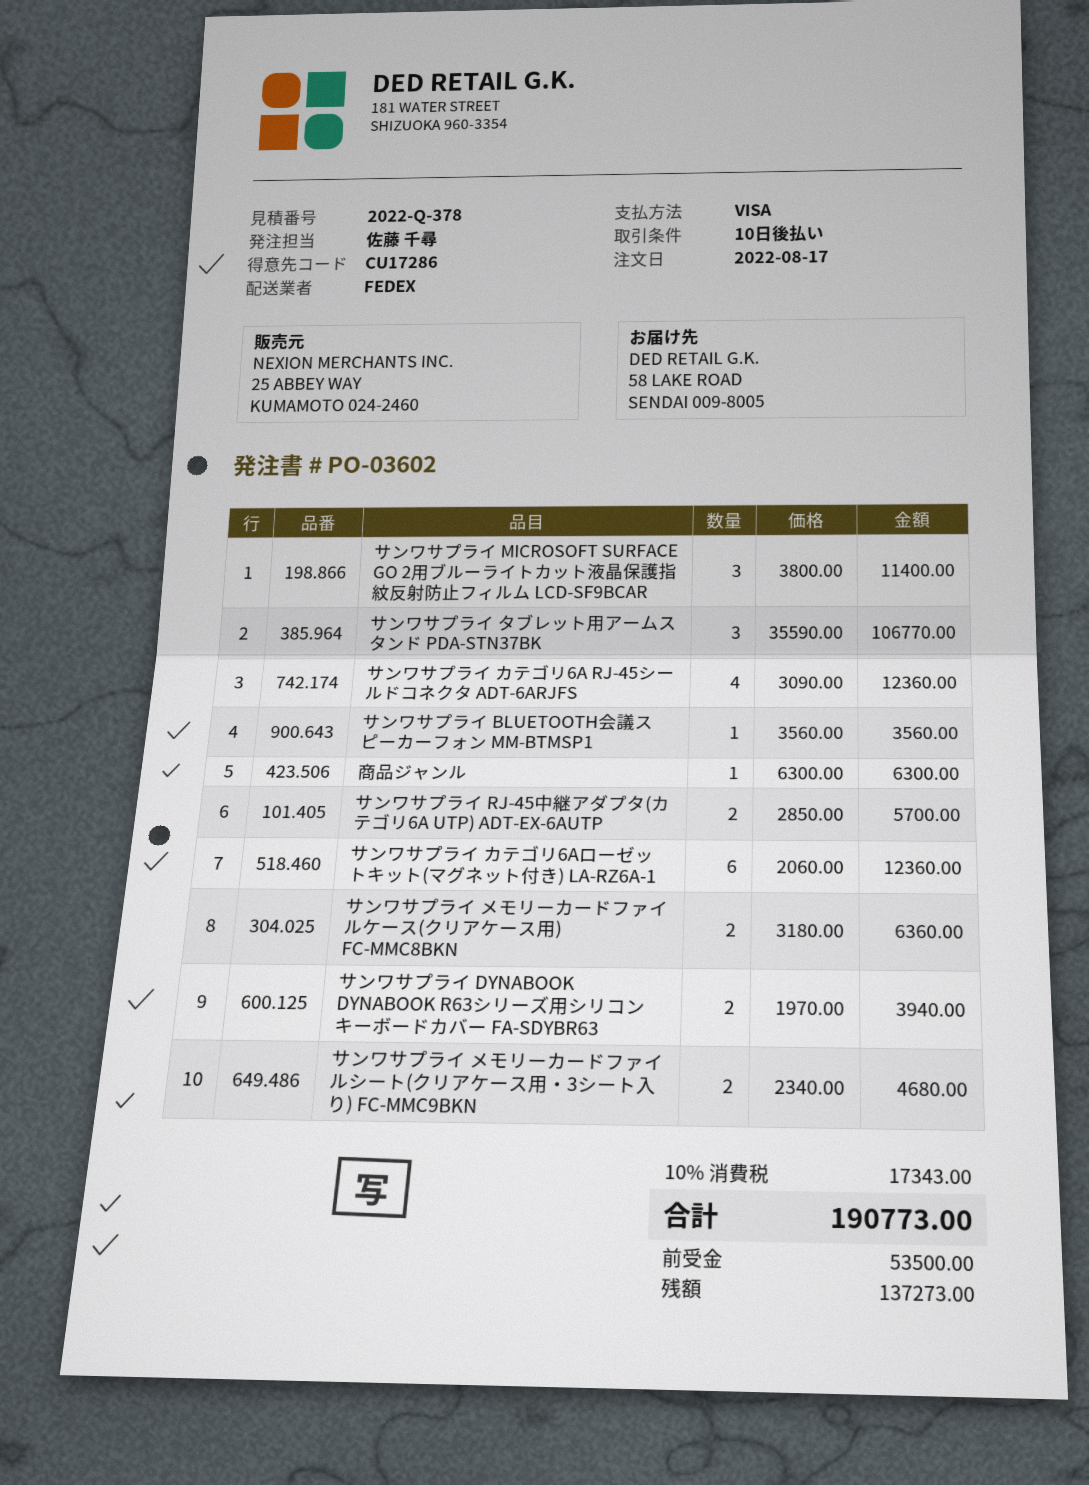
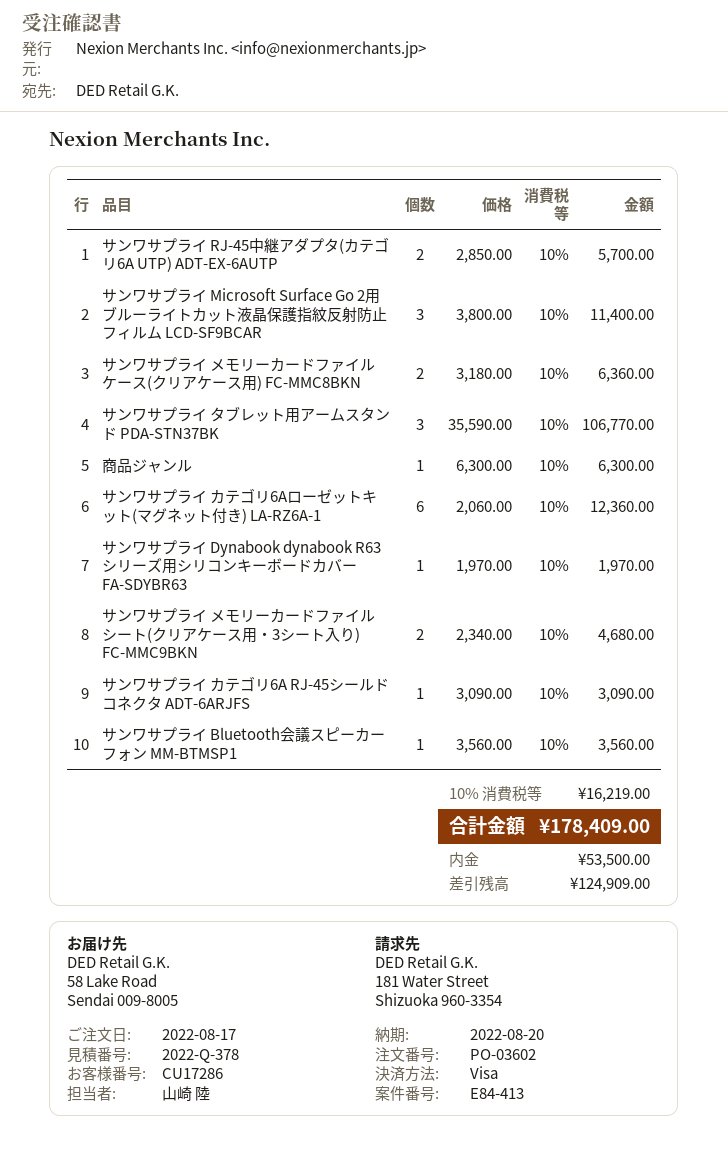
サンワサプライ カテゴリ6A RJ-45シールドコネクタ ADT-6ARJFS: 4 x 3090.00 = 12360.00 -> 1 x 3090.00 = 3090.00
サンワサプライ DYNABOOK DYNABOOK R63シリーズ用シリコンキーボードカバー FA-SDYBR63: 2 x 1970.00 = 3940.00 -> 1 x 1970.00 = 1970.00
tax: 10% = 17343.00 -> 10% = 16219.00
total: 190773.00 -> 178409.00
balance: 137273.00 -> 124909.00

